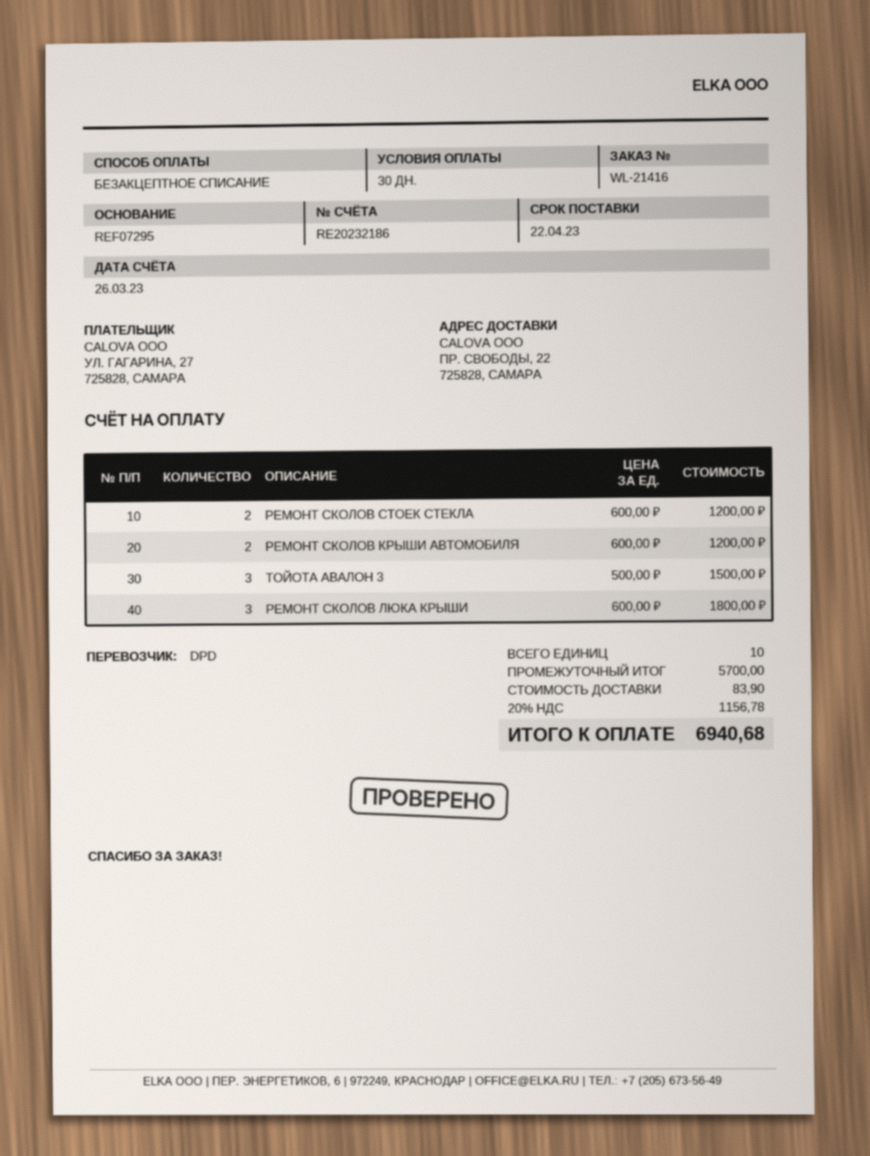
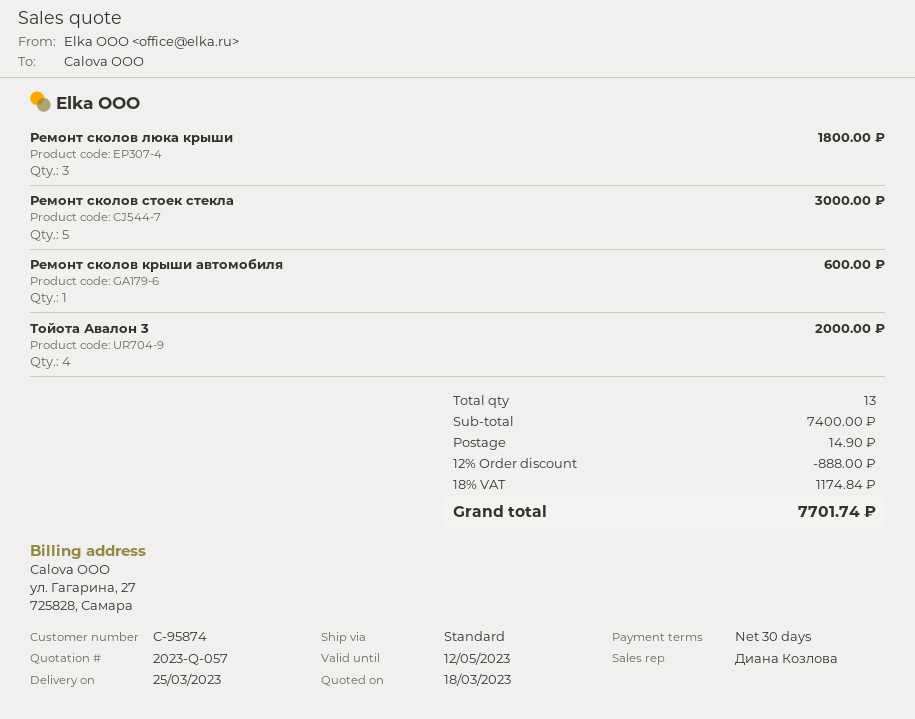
delivery date: 2023-04-22 -> 2023-03-25
shipping method: DPD -> standard
РЕМОНТ СКОЛОВ СТОЕК СТЕКЛА: 2 for 1200.00 -> 5 for 3000.00
РЕМОНТ СКОЛОВ КРЫШИ АВТОМОБИЛЯ: 2 for 1200.00 -> 1 for 600.00
ТОЙОТА АВАЛОН 3: 3 for 1500.00 -> 4 for 2000.00
total quantity: 10 -> 13
subtotal: 5700.00 -> 7400.00
discount: none -> 12% = 888.00
shipping: 83.90 -> 14.90
tax: 20% = 1156.78 -> 18% = 1174.84
total: 6940.68 -> 7701.74

